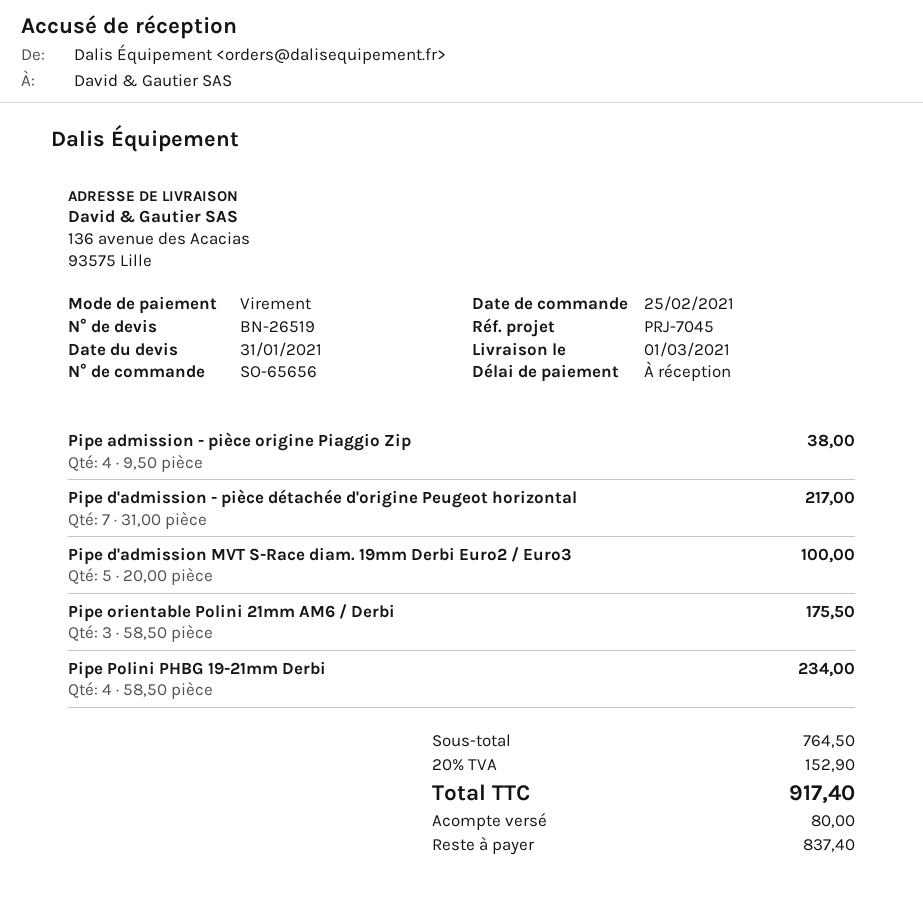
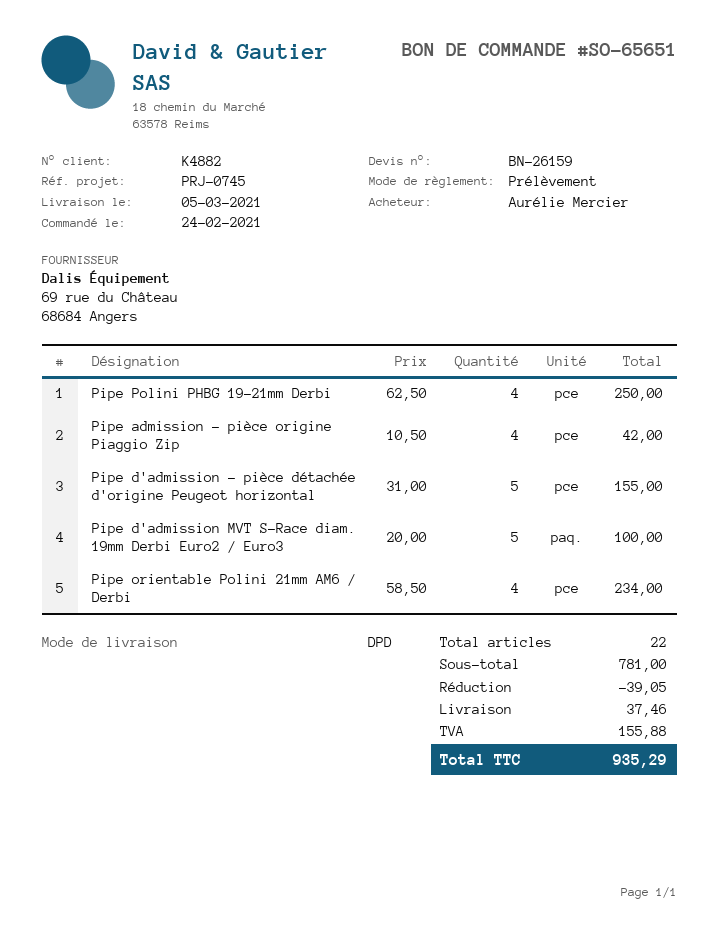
quote number: BN-26519 -> BN-26159
order number: SO-65656 -> SO-65651
order date: 2021-02-25 -> 2021-02-24
delivery date: 2021-03-01 -> 2021-03-05
reference: PRJ-7045 -> PRJ-0745
payment method: bank transfer -> direct debit
Pipe admission - pièce origine Piaggio Zip: 4 x 9.50 = 38.00 -> 4 x 10.50 = 42.00
Pipe d'admission - pièce détachée d'origine Peugeot horizontal: 7 x 31.00 = 217.00 -> 5 x 31.00 = 155.00
Pipe orientable Polini 21mm AM6 / Derbi: 3 x 58.50 = 175.50 -> 4 x 58.50 = 234.00
Pipe Polini PHBG 19-21mm Derbi: 4 x 58.50 = 234.00 -> 4 x 62.50 = 250.00
subtotal: 764.50 -> 781.00
discount: none -> 39.05
shipping: none -> 37.46
tax: 152.90 -> 155.88
total: 917.40 -> 935.29

